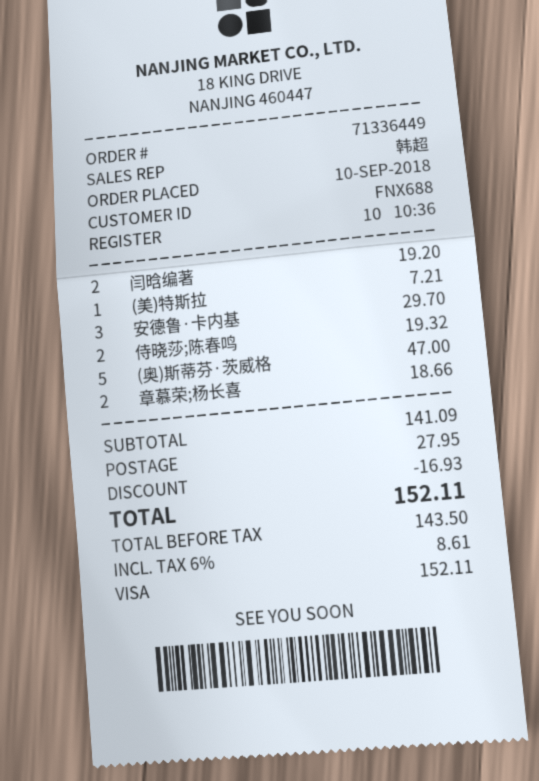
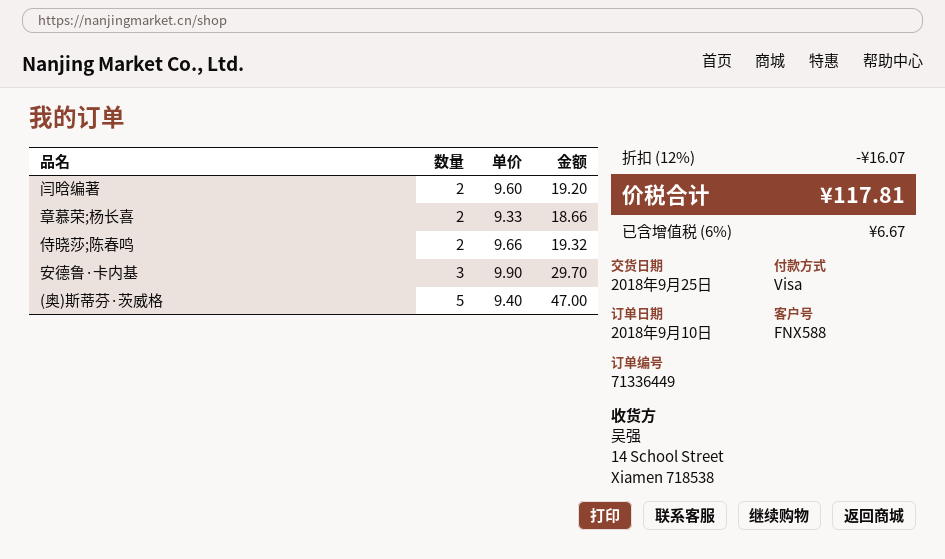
customer number: FNX688 -> FNX588
(美)特斯拉: 1 for 7.21 -> none
discount: 16.93 -> 16.07
shipping: 27.95 -> none
tax: 6% = 8.61 -> 6% = 6.67
total: 152.11 -> 117.81

